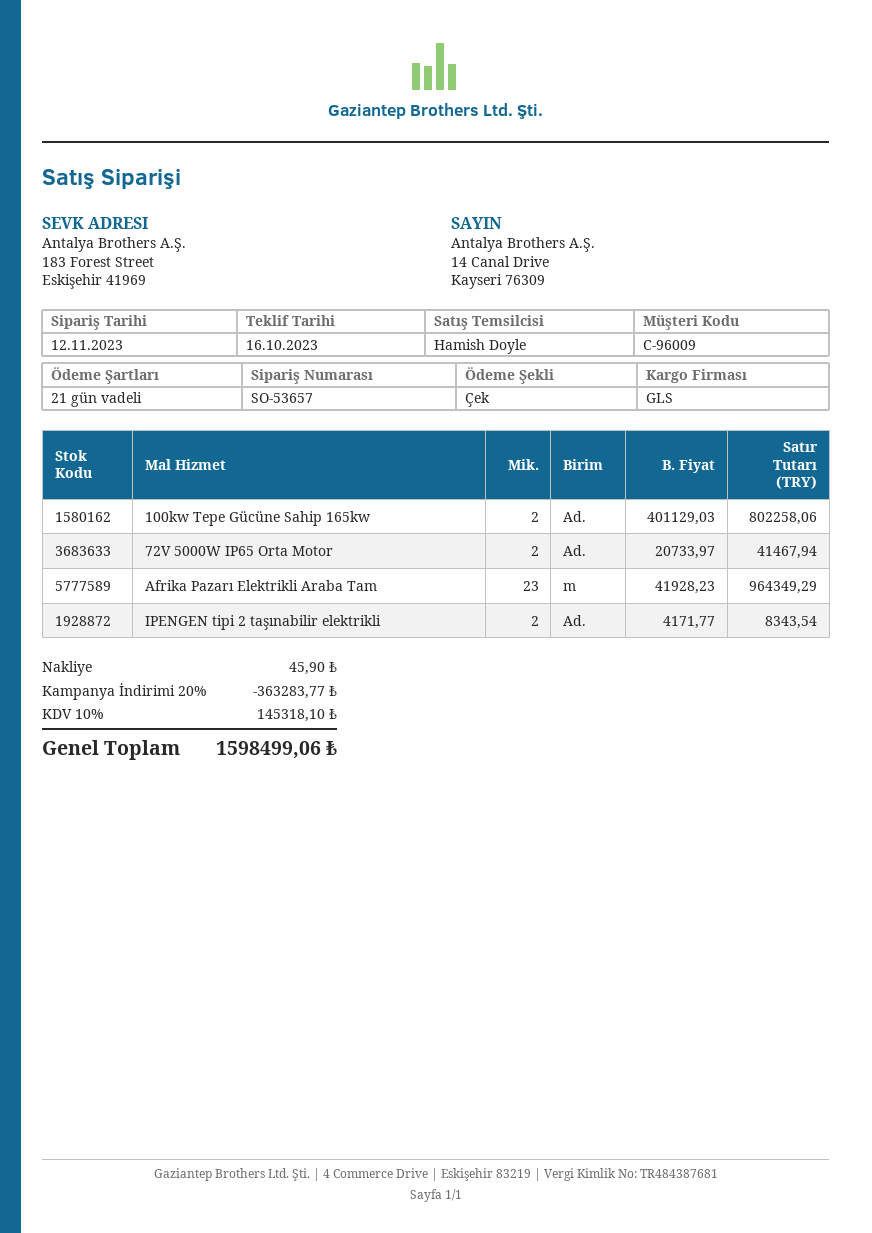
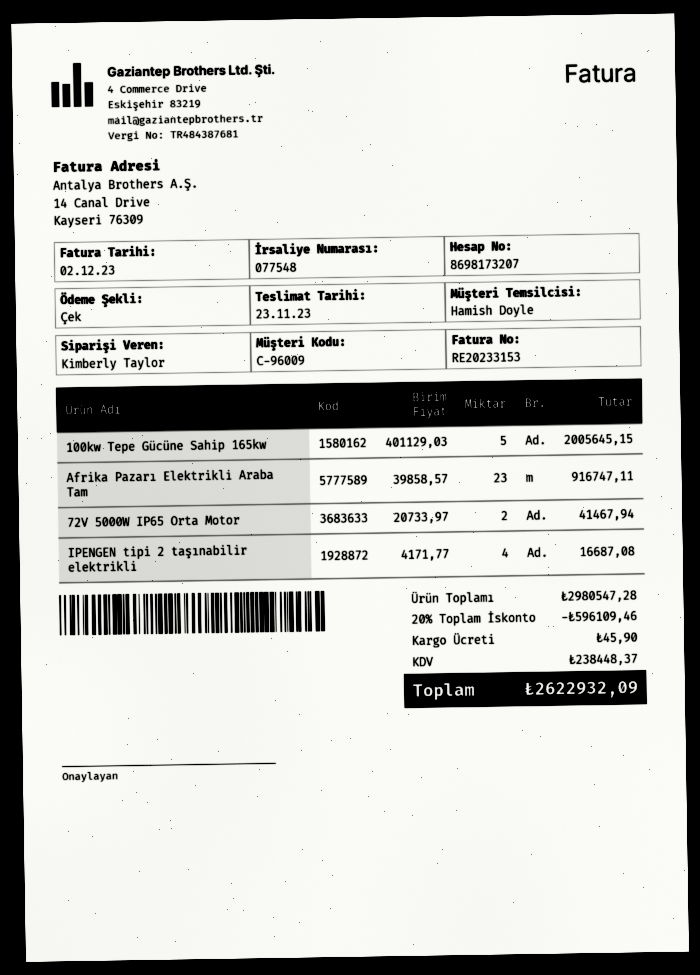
100kw Tepe Gücüne Sahip 165kw: 2 x 401129.03 = 802258.06 -> 5 x 401129.03 = 2005645.15
Afrika Pazarı Elektrikli Araba Tam: 23 x 41928.23 = 964349.29 -> 23 x 39858.57 = 916747.11
IPENGEN tipi 2 taşınabilir elektrikli: 2 x 4171.77 = 8343.54 -> 4 x 4171.77 = 16687.08
discount: 20% = 363283.77 -> 20% = 596109.46
tax: 145318.10 -> 238448.37
total: 1598499.06 -> 2622932.09

